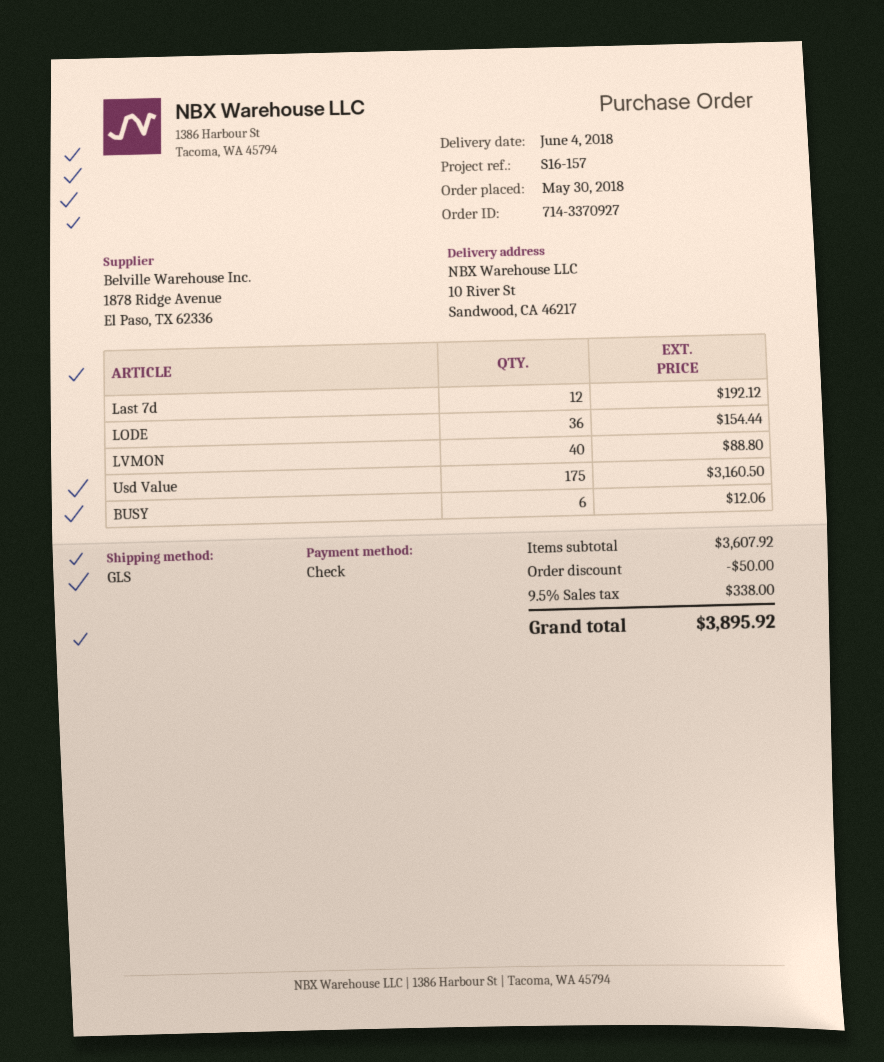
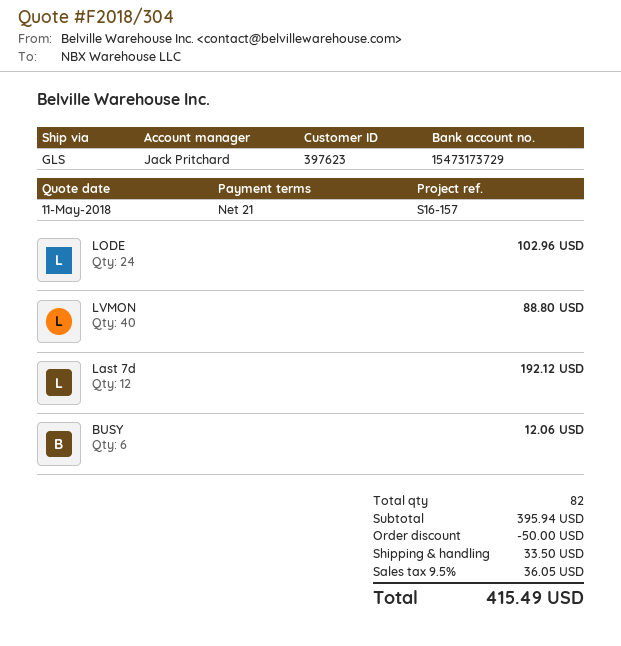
LODE: 36 for 154.44 -> 24 for 102.96
Usd Value: 175 for 3160.50 -> none
subtotal: 3607.92 -> 395.94
shipping: none -> 33.50
tax: 9.5% = 338.00 -> 9.5% = 36.05
total: 3895.92 -> 415.49

